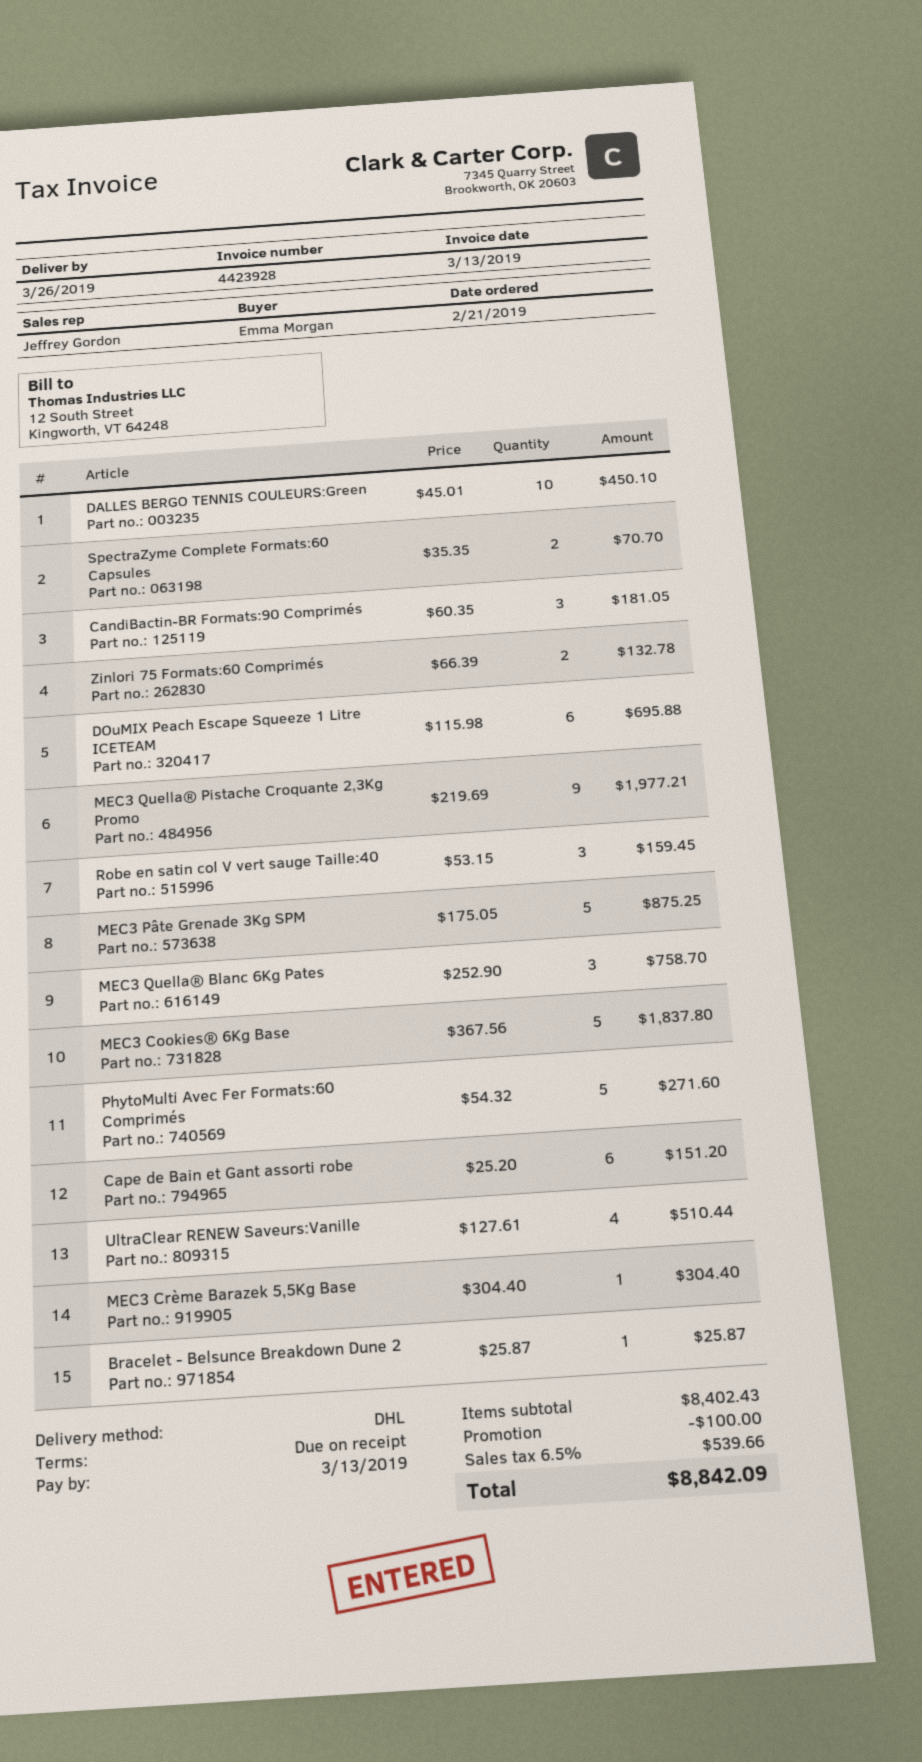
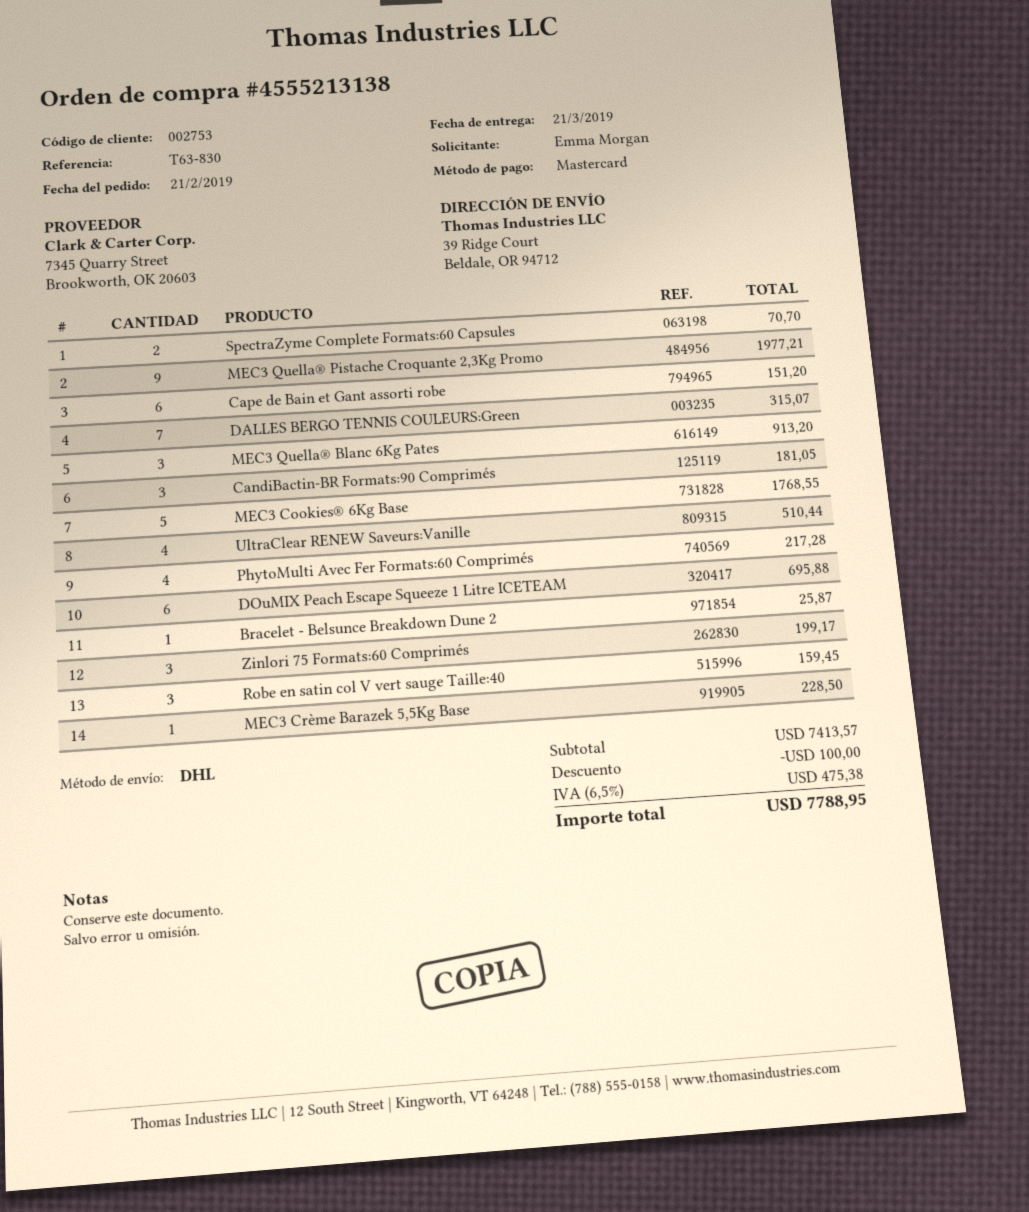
delivery date: 2019-03-26 -> 2019-03-21
DALLES BERGO TENNIS COULEURS:Green: 10 for 450.10 -> 7 for 315.07
Zinlori 75 Formats:60 Comprimés: 2 for 132.78 -> 3 for 199.17
MEC3 Pâte Grenade 3Kg SPM: 5 for 875.25 -> none
MEC3 Quella® Blanc 6Kg Pates: 3 for 758.70 -> 3 for 913.20
MEC3 Cookies® 6Kg Base: 5 for 1837.80 -> 5 for 1768.55
PhytoMulti Avec Fer Formats:60 Comprimés: 5 for 271.60 -> 4 for 217.28
MEC3 Crème Barazek 5,5Kg Base: 1 for 304.40 -> 1 for 228.50
subtotal: 8402.43 -> 7413.57
tax: 6.5% = 539.66 -> 6.5% = 475.38
total: 8842.09 -> 7788.95

